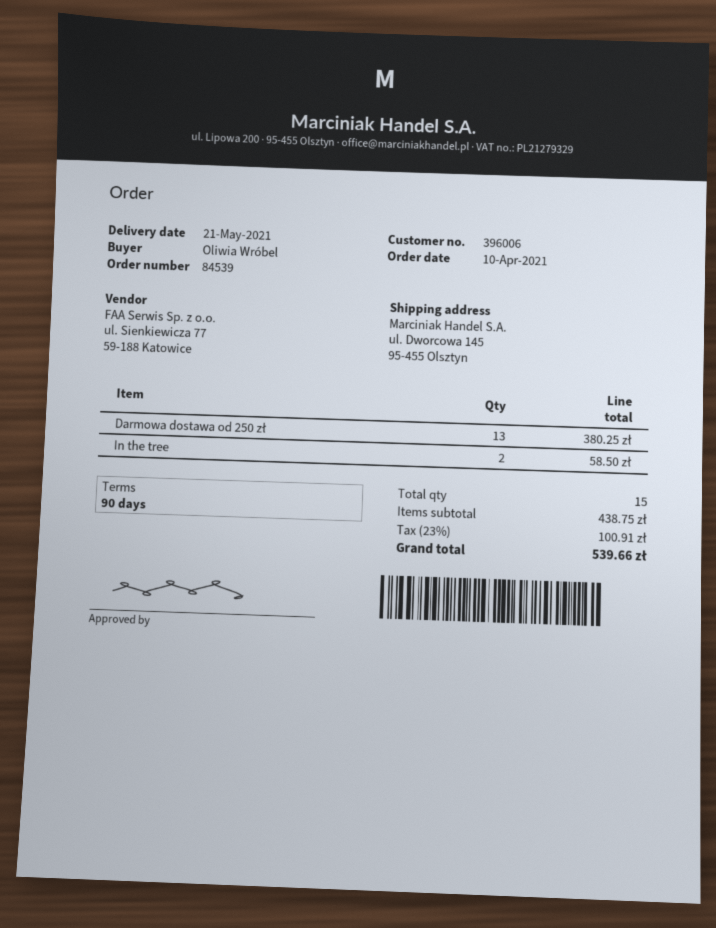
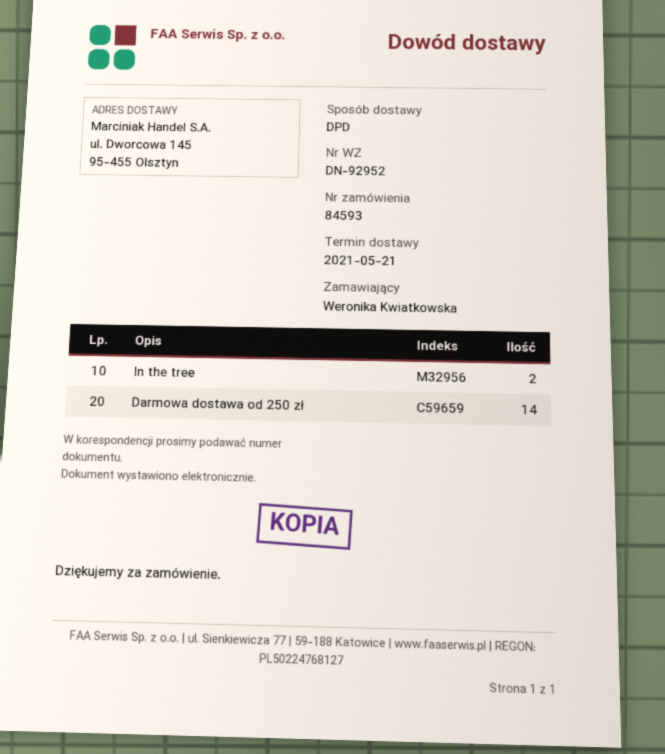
order number: 84539 -> 84593
ordered by: Oliwia Wróbel -> Weronika Kwiatkowska
Darmowa dostawa od 250 zł: 13 -> 14

